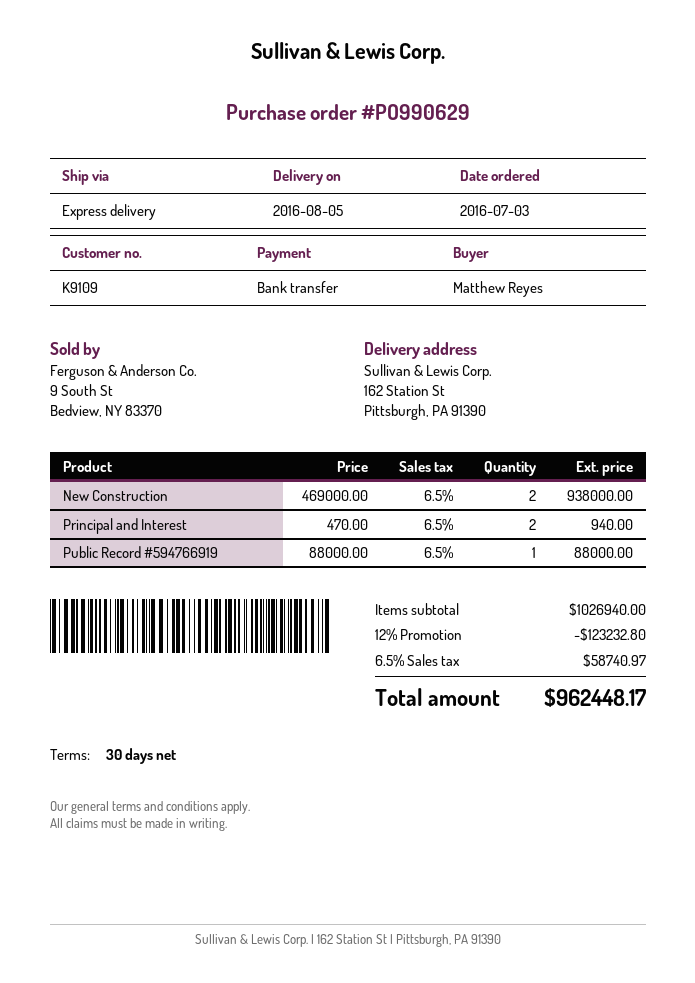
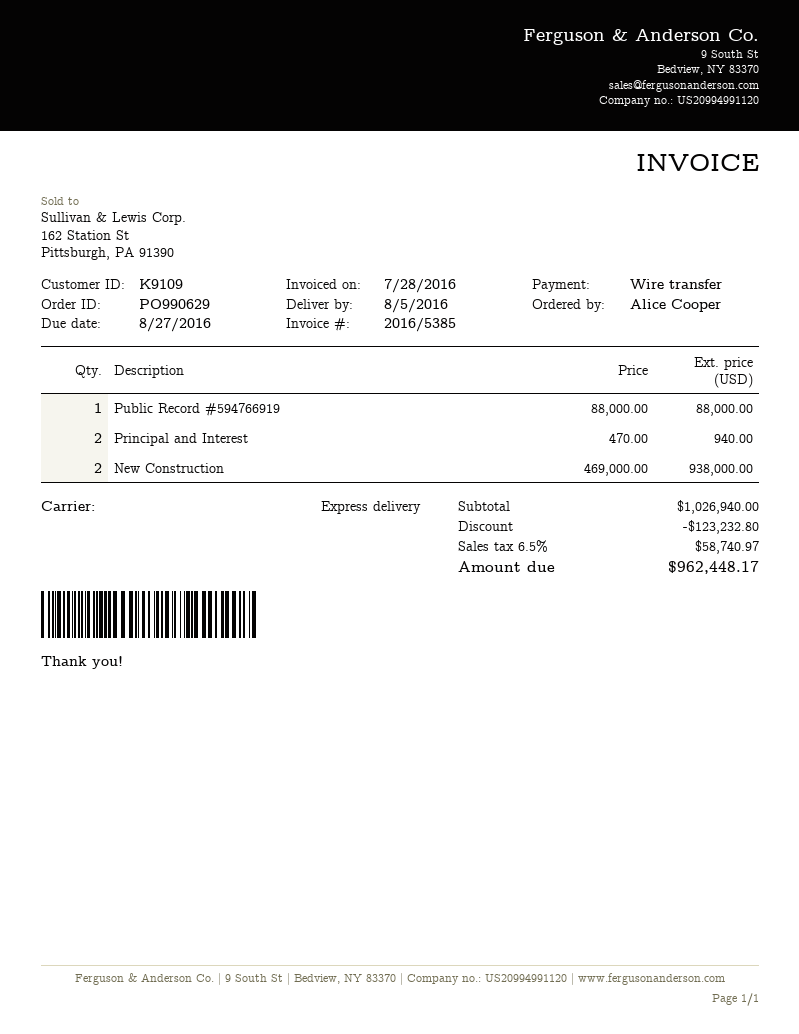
ordered by: Matthew Reyes -> Alice Cooper

